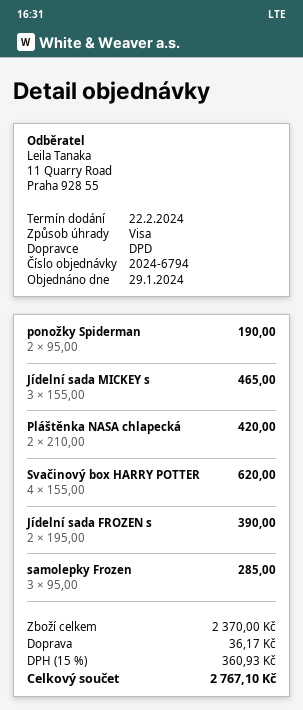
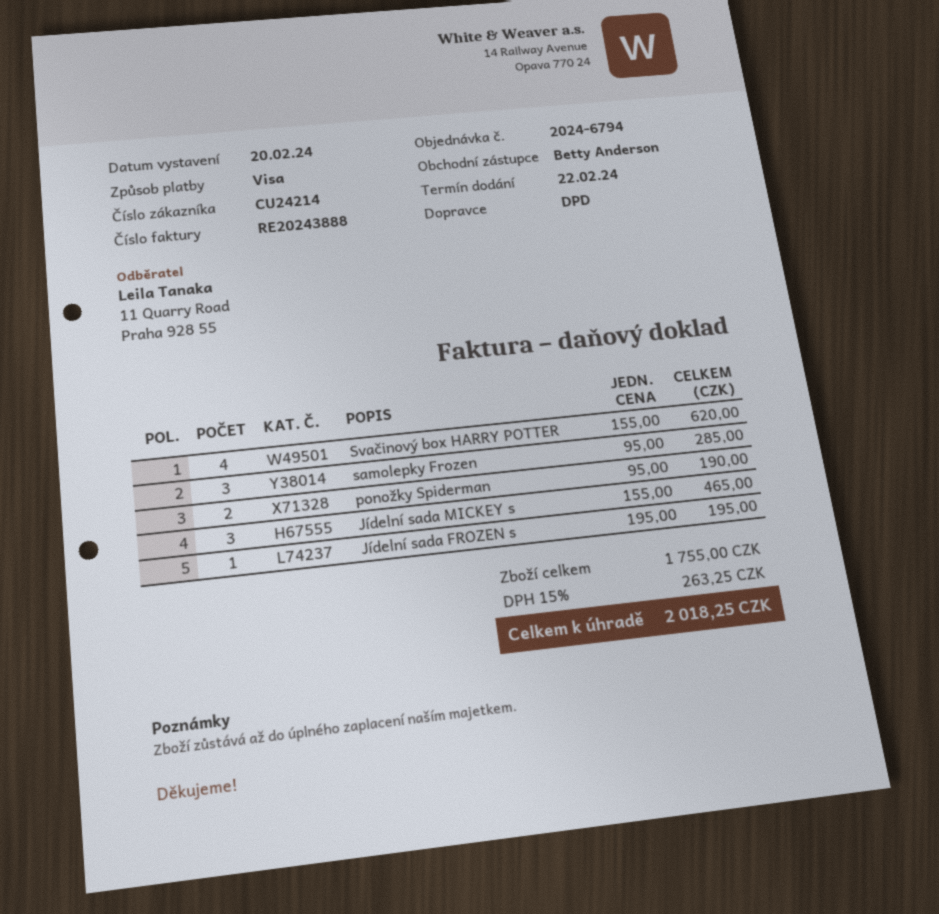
Pláštěnka NASA chlapecká: 2 x 210.00 = 420.00 -> none
Jídelní sada FROZEN s: 2 x 195.00 = 390.00 -> 1 x 195.00 = 195.00
subtotal: 2370.00 -> 1755.00
shipping: 36.17 -> none
tax: 15% = 360.93 -> 15% = 263.25
total: 2767.10 -> 2018.25

